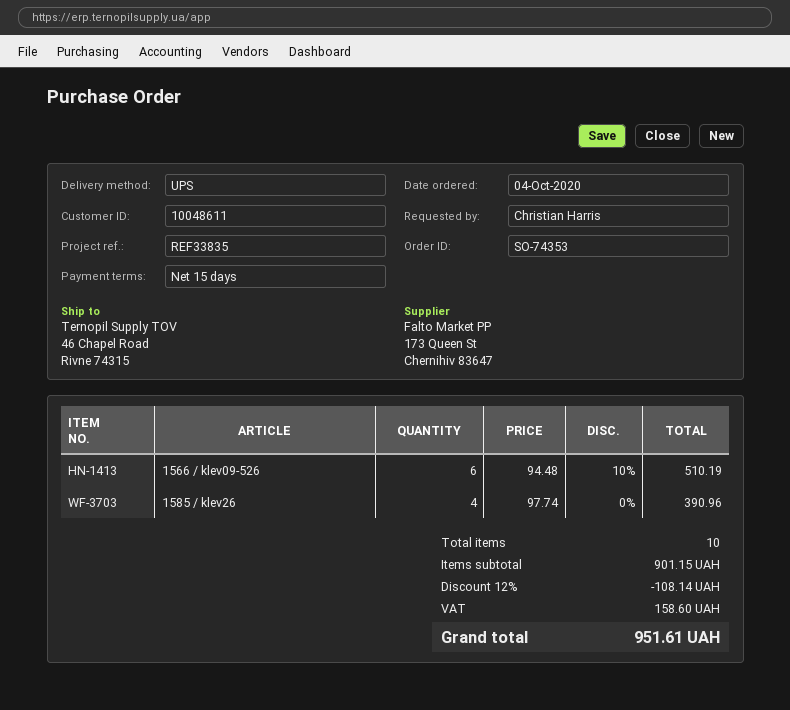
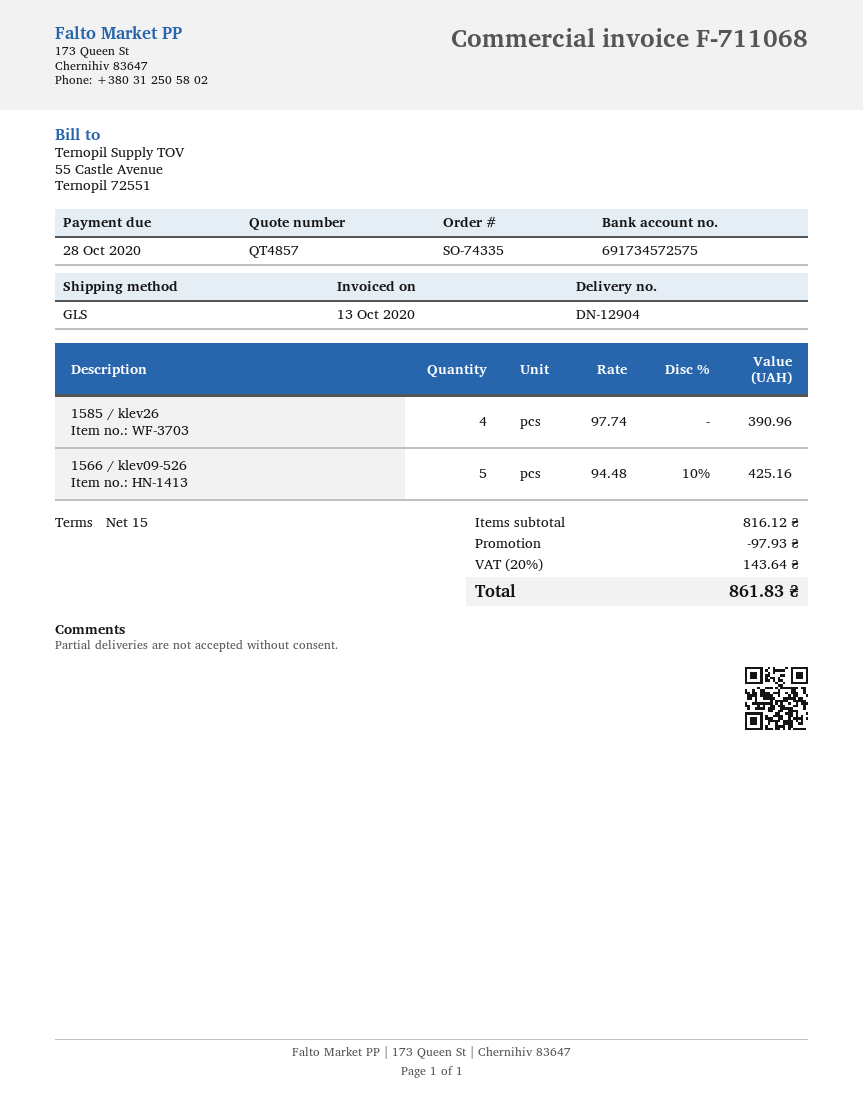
order number: SO-74353 -> SO-74335
shipping method: UPS -> GLS
1566 / klev09-526: 6 x 94.48 - 10% = 510.19 -> 5 x 94.48 - 10% = 425.16
subtotal: 901.15 -> 816.12
discount: 108.14 -> 97.93
tax: 158.60 -> 143.64
total: 951.61 -> 861.83

